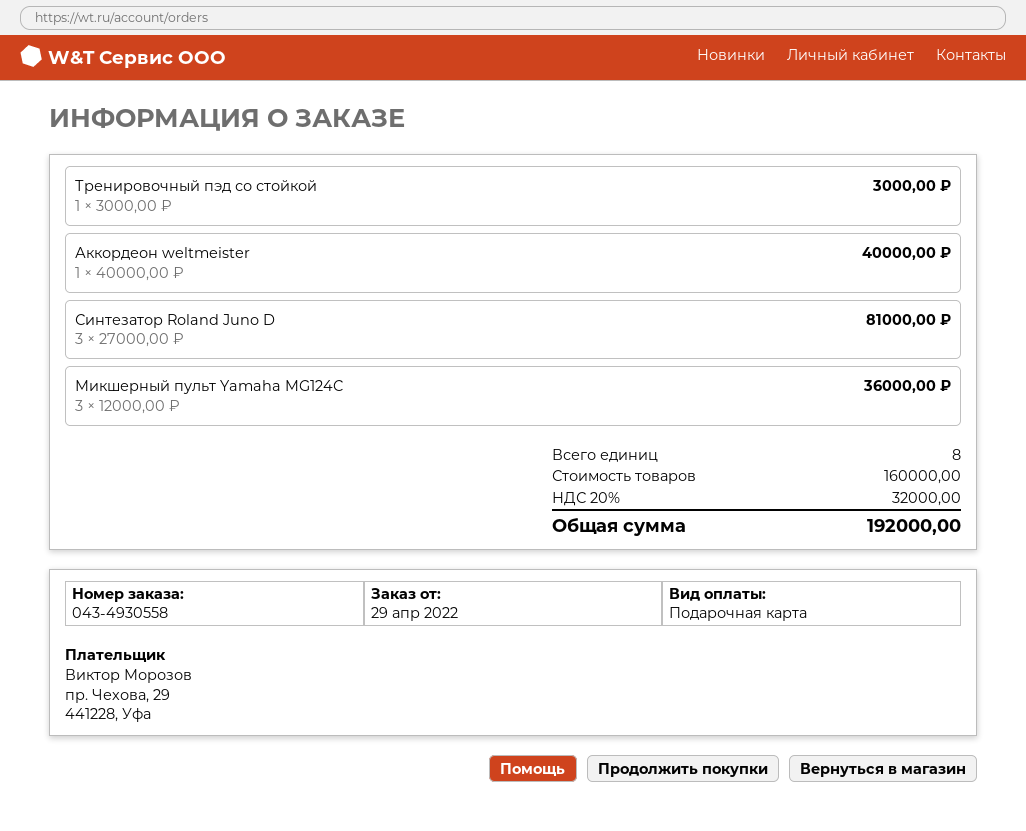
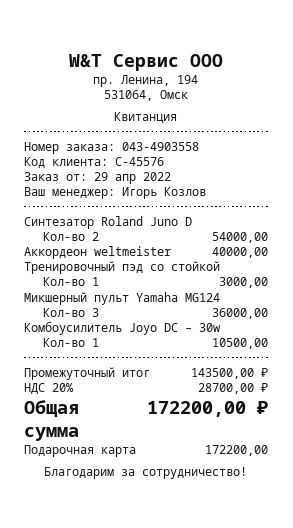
order number: 043-4930558 -> 043-4903558
Синтезатор Roland Juno D: 3 for 81000.00 -> 2 for 54000.00
Комбоусилитель Joyo DC – 30w: none -> 1 for 10500.00
subtotal: 160000.00 -> 143500.00
tax: 20% = 32000.00 -> 20% = 28700.00
total: 192000.00 -> 172200.00

